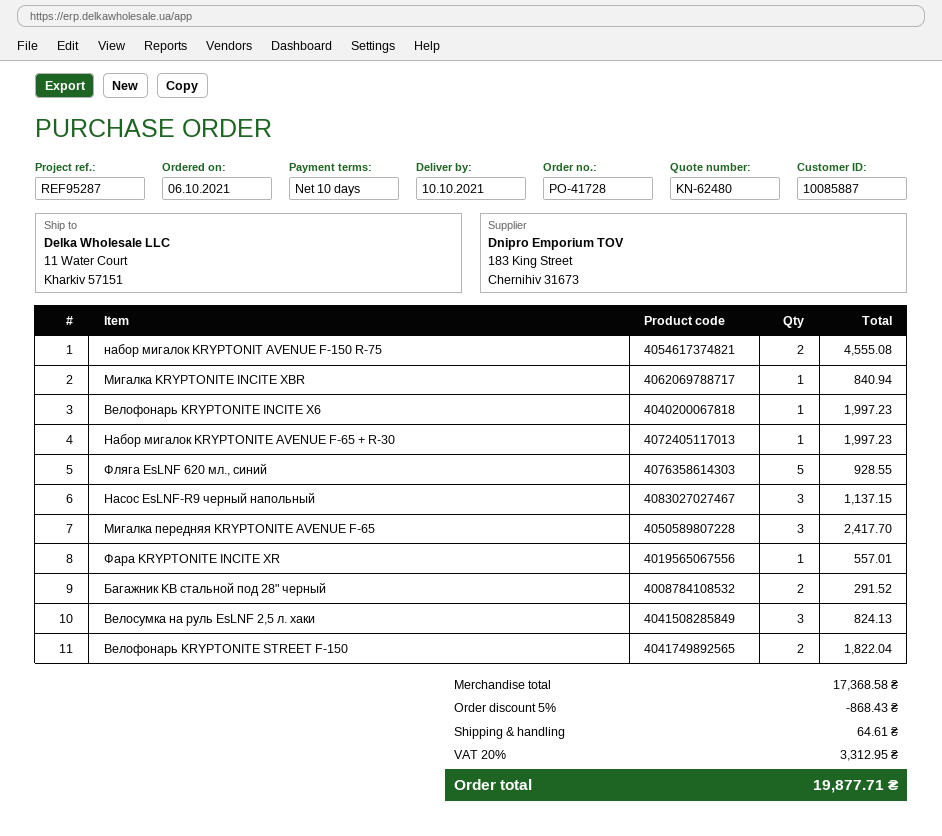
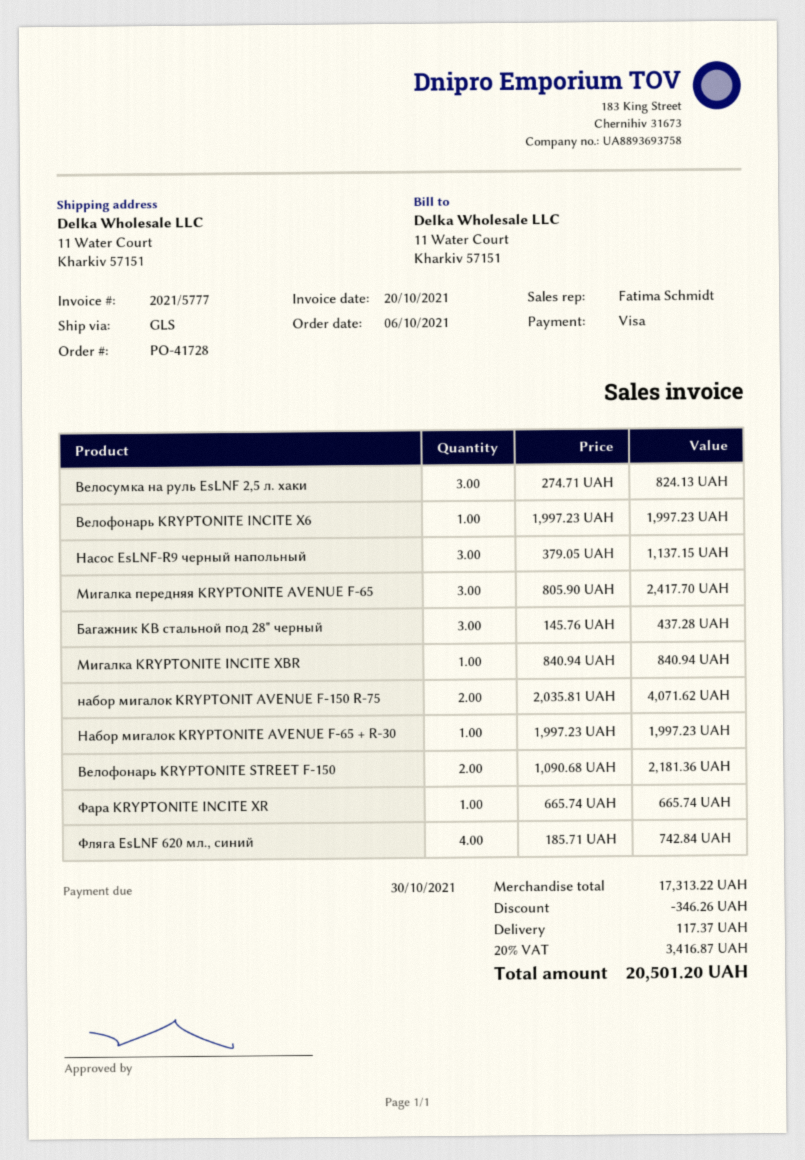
набор мигалок KRYPTONIT AVENUE F-150 R-75: 2 for 4555.08 -> 2 for 4071.62
Фляга EsLNF 620 мл., синий: 5 for 928.55 -> 4 for 742.84
Фара KRYPTONITE INCITE XR: 1 for 557.01 -> 1 for 665.74
Багажник KB стальной под 28" черный: 2 for 291.52 -> 3 for 437.28
Велофонарь KRYPTONITE STREET F-150: 2 for 1822.04 -> 2 for 2181.36
subtotal: 17368.58 -> 17313.22
discount: 868.43 -> 346.26
shipping: 64.61 -> 117.37
tax: 20% = 3312.95 -> 20% = 3416.87
total: 19877.71 -> 20501.20

